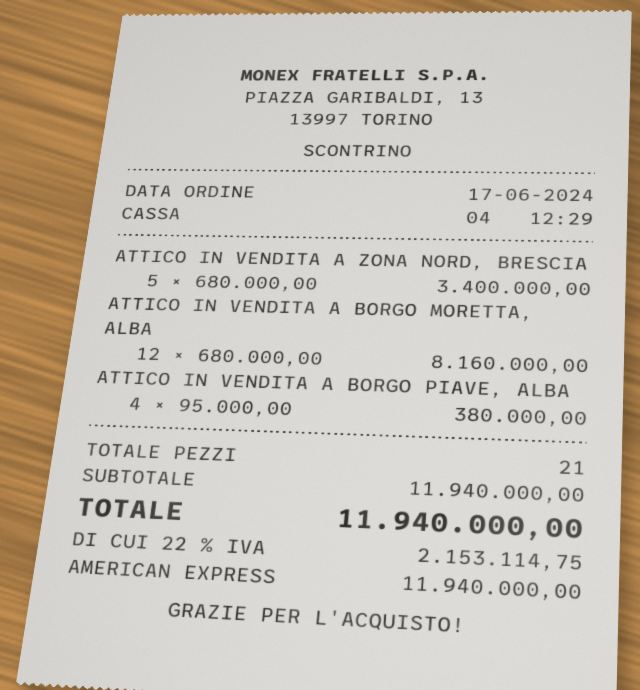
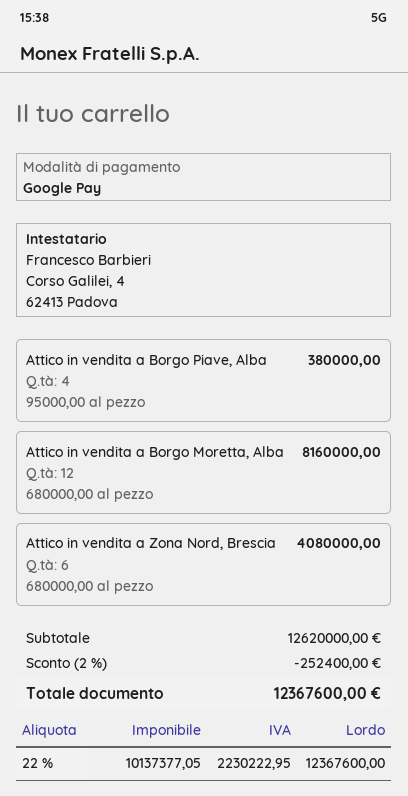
payment method: American Express -> Google Pay
ATTICO IN VENDITA A ZONA NORD, BRESCIA: 5 x 680000.00 = 3400000.00 -> 6 x 680000.00 = 4080000.00
subtotal: 11940000.00 -> 12620000.00
discount: none -> 2% = 252400.00
tax: 22% = 2153114.75 -> 22% = 2230222.95
total: 11940000.00 -> 12367600.00

